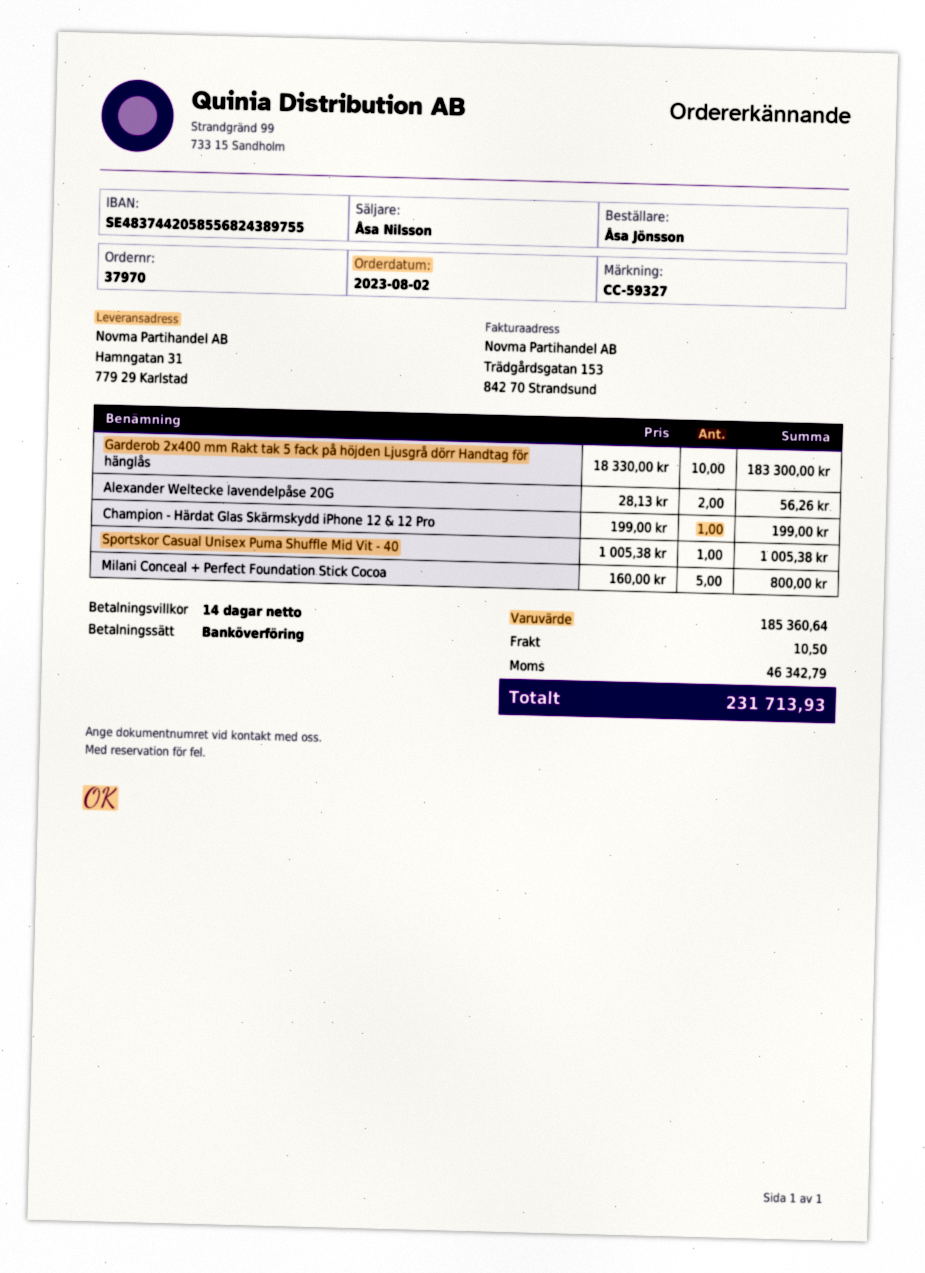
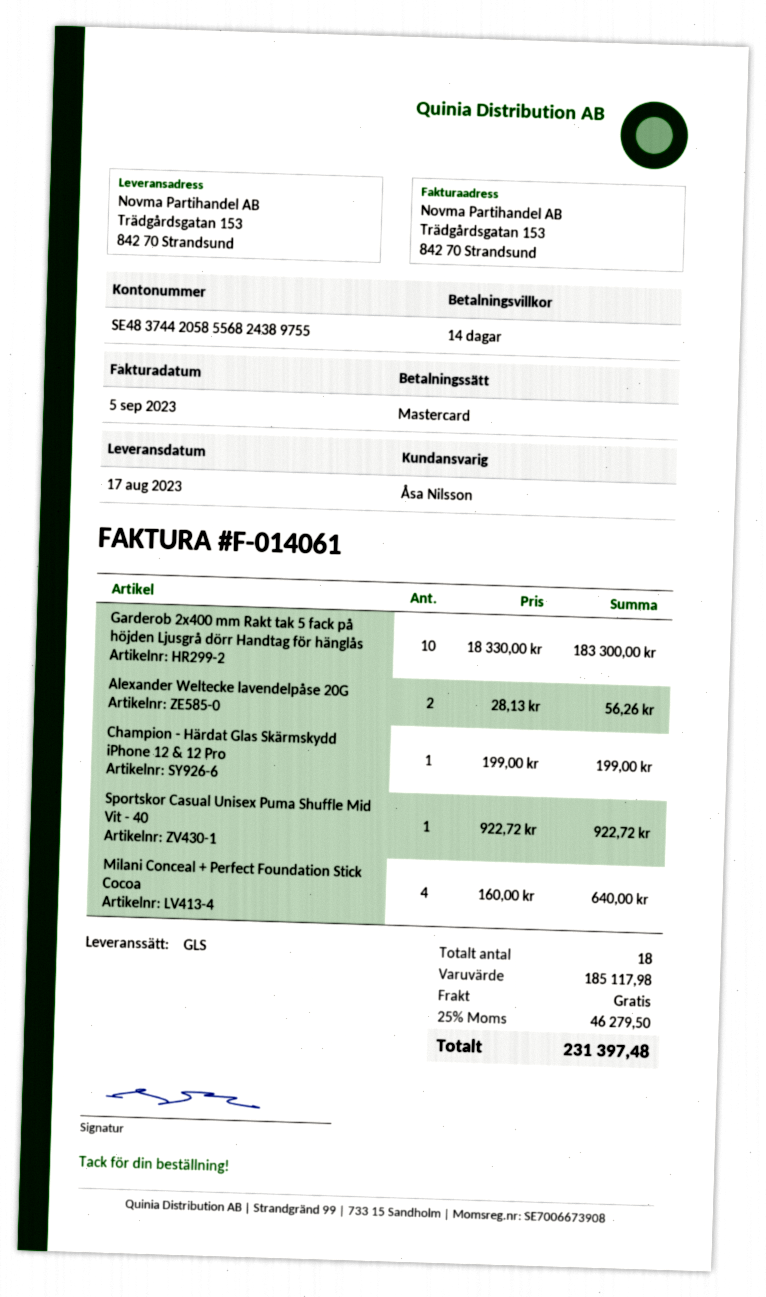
payment method: bank transfer -> Mastercard
ship to: Hamngatan 31, 779 29 Karlstad -> Trädgårdsgatan 153, 842 70 Strandsund
Sportskor Casual Unisex Puma Shuffle Mid Vit - 40: 1 x 1005.38 = 1005.38 -> 1 x 922.72 = 922.72
Milani Conceal + Perfect Foundation Stick Cocoa: 5 x 160.00 = 800.00 -> 4 x 160.00 = 640.00
subtotal: 185360.64 -> 185117.98
shipping: 10.50 -> 0.00
tax: 46342.79 -> 46279.50
total: 231713.93 -> 231397.48

